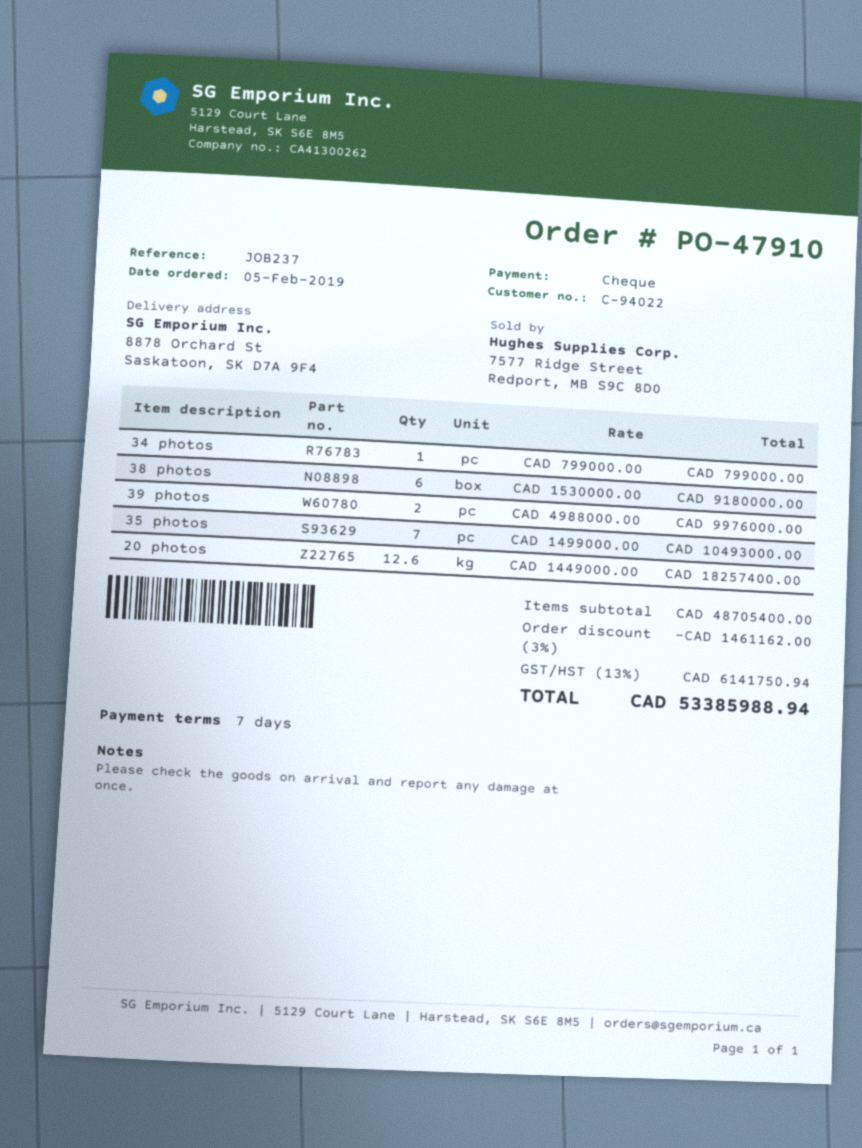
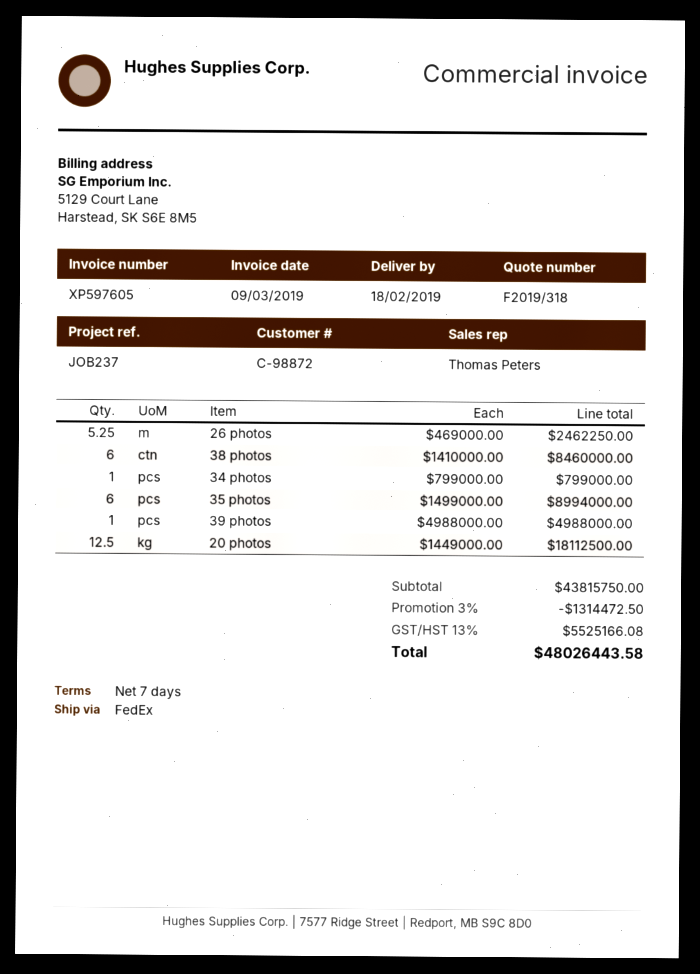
customer number: C-94022 -> C-98872
38 photos: 6 x 1530000.00 = 9180000.00 -> 6 x 1410000.00 = 8460000.00
39 photos: 2 x 4988000.00 = 9976000.00 -> 1 x 4988000.00 = 4988000.00
35 photos: 7 x 1499000.00 = 10493000.00 -> 6 x 1499000.00 = 8994000.00
20 photos: 12.6 x 1449000.00 = 18257400.00 -> 12.5 x 1449000.00 = 18112500.00
26 photos: none -> 5.25 x 469000.00 = 2462250.00
subtotal: 48705400.00 -> 43815750.00
discount: 3% = 1461162.00 -> 3% = 1314472.50
tax: 13% = 6141750.94 -> 13% = 5525166.08
total: 53385988.94 -> 48026443.58

